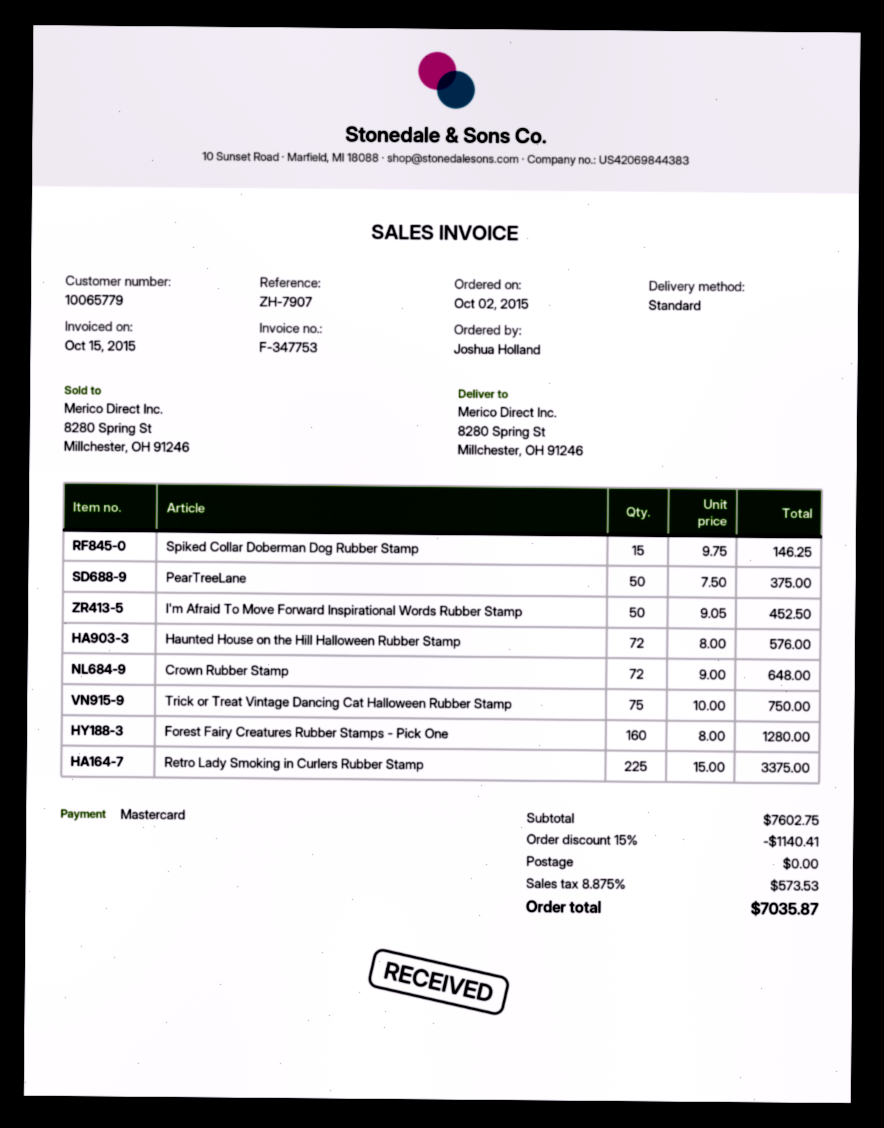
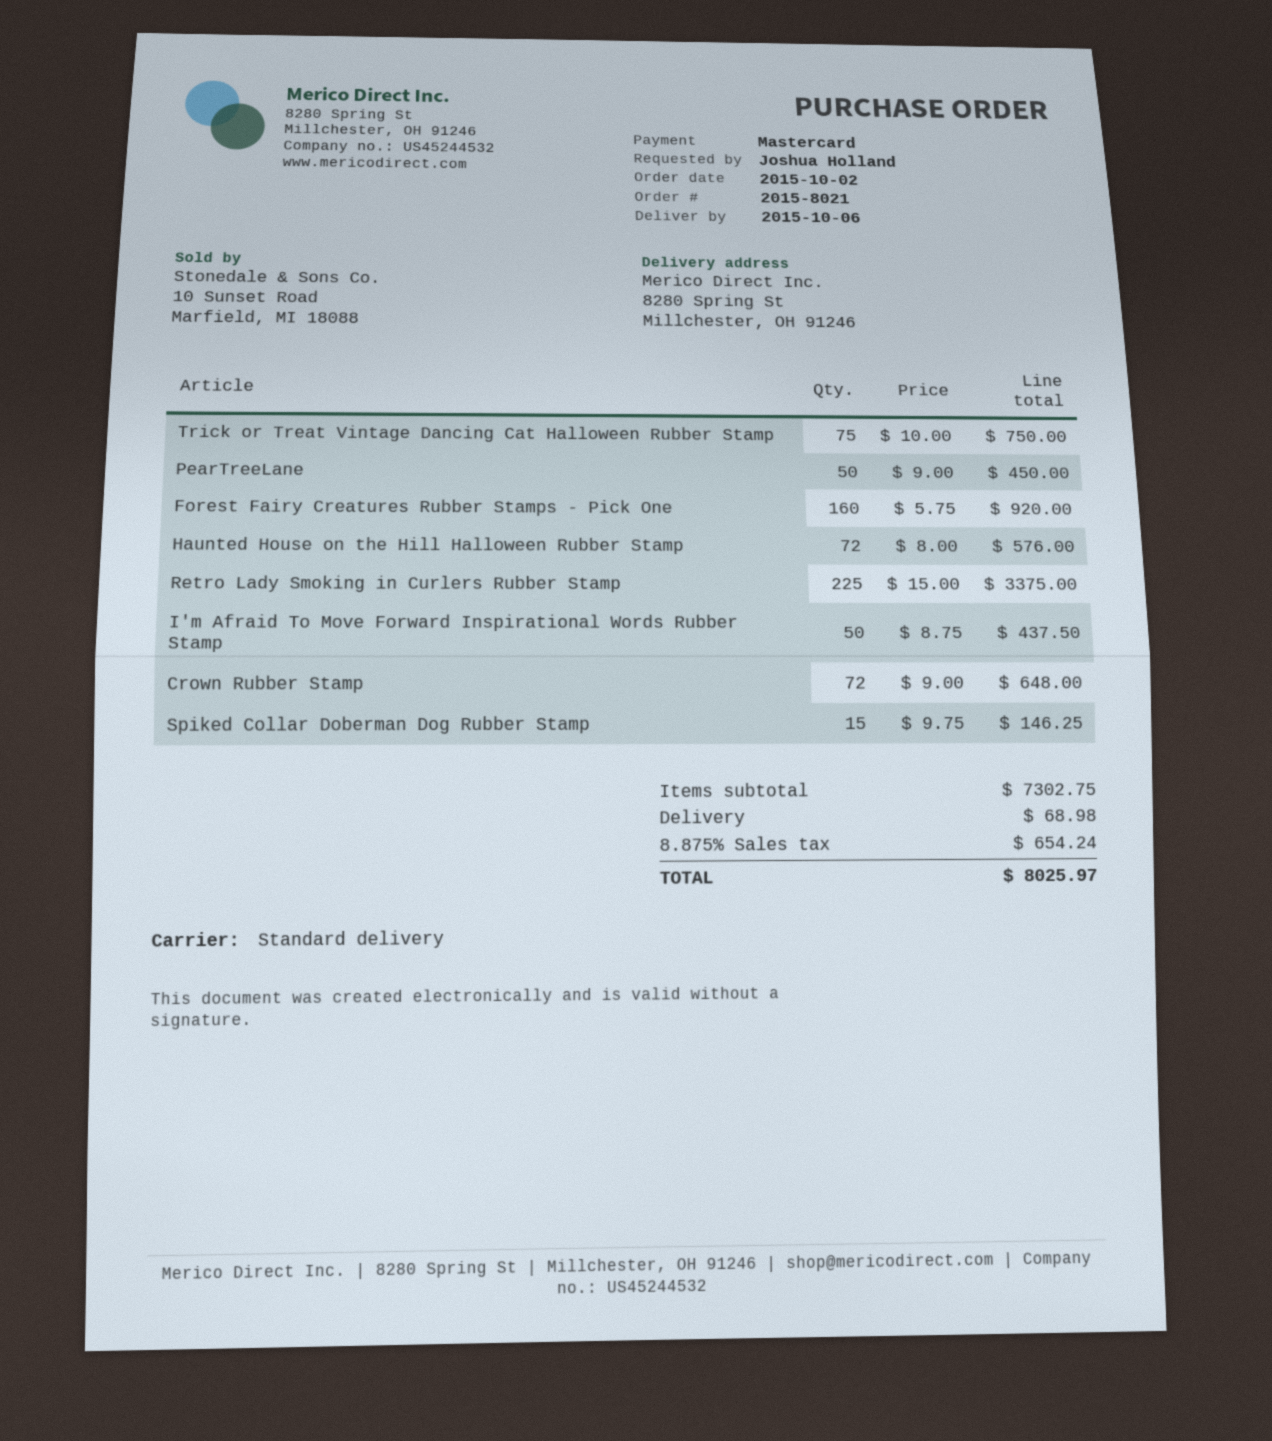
PearTreeLane: 50 x 7.50 = 375.00 -> 50 x 9.00 = 450.00
I'm Afraid To Move Forward Inspirational Words Rubber Stamp: 50 x 9.05 = 452.50 -> 50 x 8.75 = 437.50
Forest Fairy Creatures Rubber Stamps - Pick One: 160 x 8.00 = 1280.00 -> 160 x 5.75 = 920.00
subtotal: 7602.75 -> 7302.75
discount: 15% = 1140.41 -> none
shipping: 0.00 -> 68.98
tax: 8.875% = 573.53 -> 8.875% = 654.24
total: 7035.87 -> 8025.97

